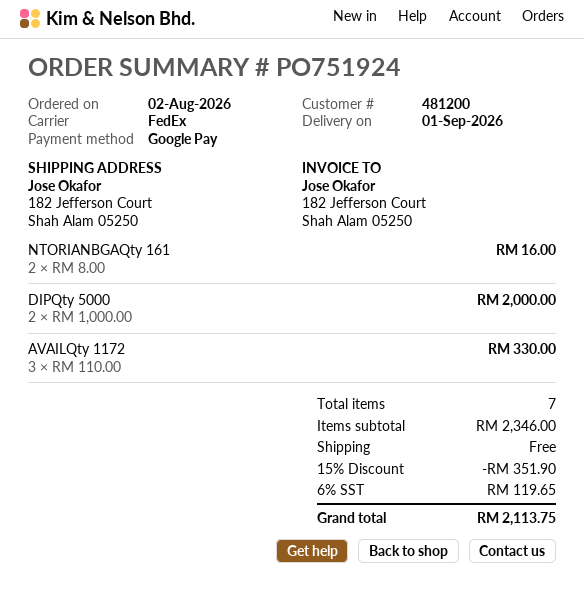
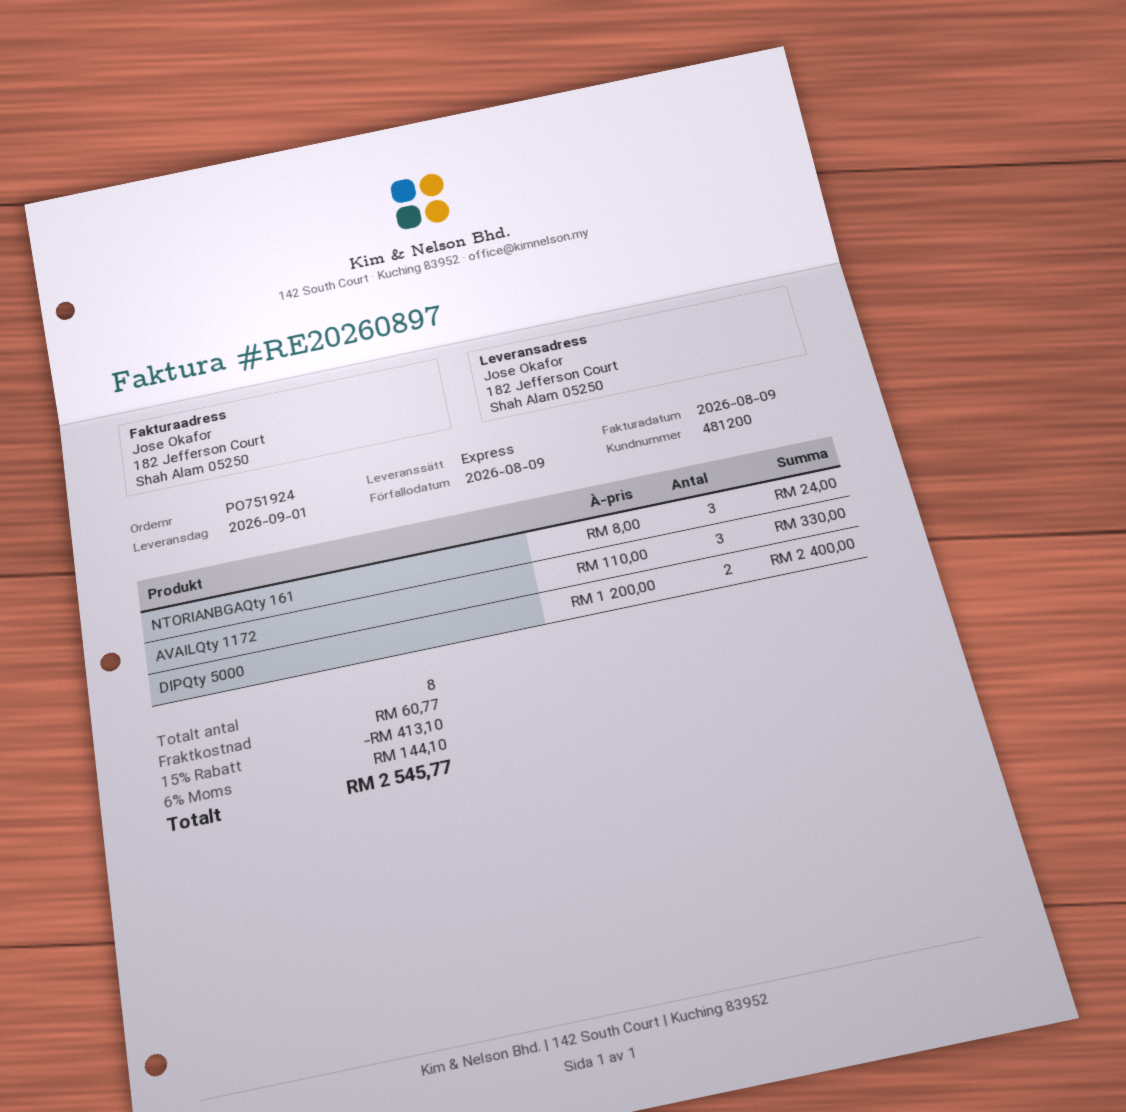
shipping method: FedEx -> express
NTORIANBGAQty 161: 2 x 8.00 = 16.00 -> 3 x 8.00 = 24.00
DIPQty 5000: 2 x 1000.00 = 2000.00 -> 2 x 1200.00 = 2400.00
total quantity: 7 -> 8
discount: 15% = 351.90 -> 15% = 413.10
shipping: 0.00 -> 60.77
tax: 6% = 119.65 -> 6% = 144.10
total: 2113.75 -> 2545.77

